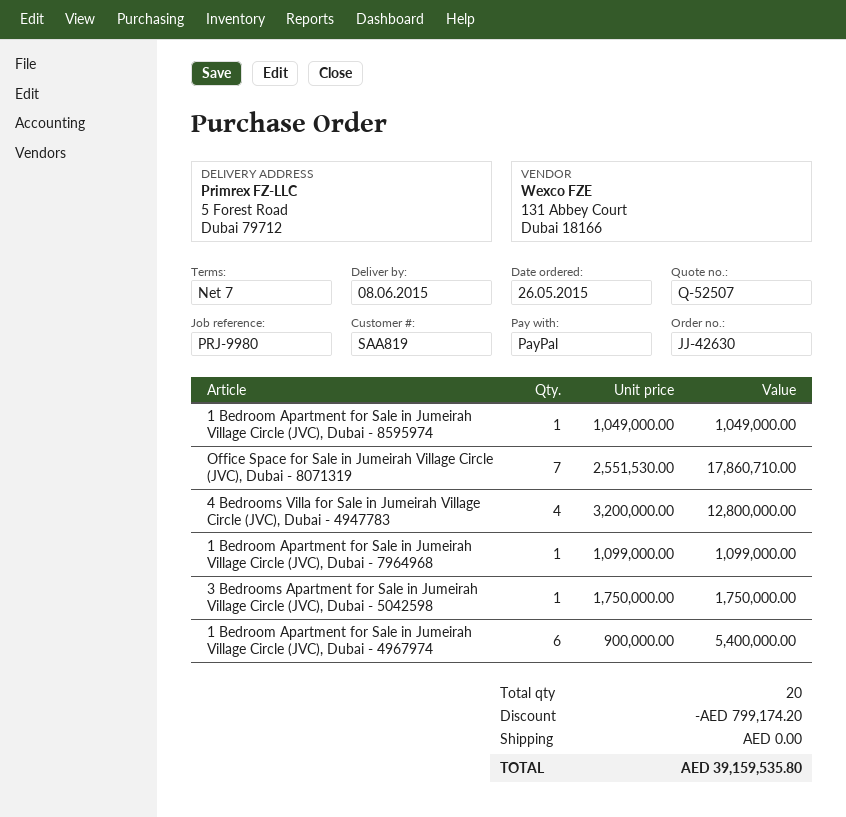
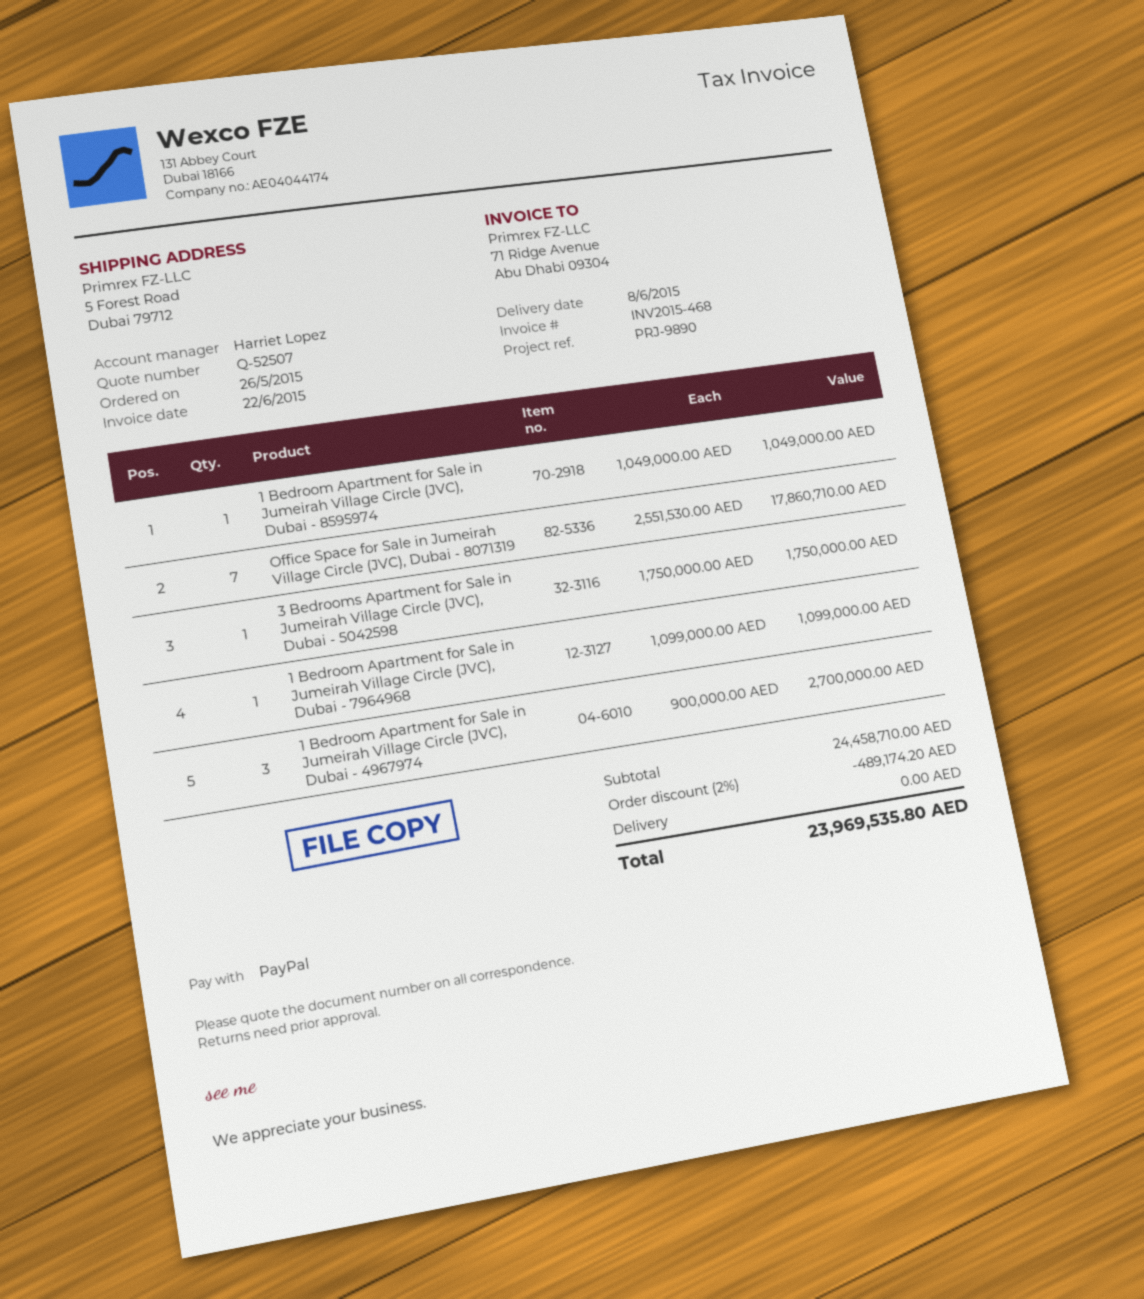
reference: PRJ-9980 -> PRJ-9890
4 Bedrooms Villa for Sale in Jumeirah Village Circle (JVC), Dubai - 4947783: 4 x 3200000.00 = 12800000.00 -> none
1 Bedroom Apartment for Sale in Jumeirah Village Circle (JVC), Dubai - 4967974: 6 x 900000.00 = 5400000.00 -> 3 x 900000.00 = 2700000.00
discount: 799174.20 -> 489174.20
total: 39159535.80 -> 23969535.80

